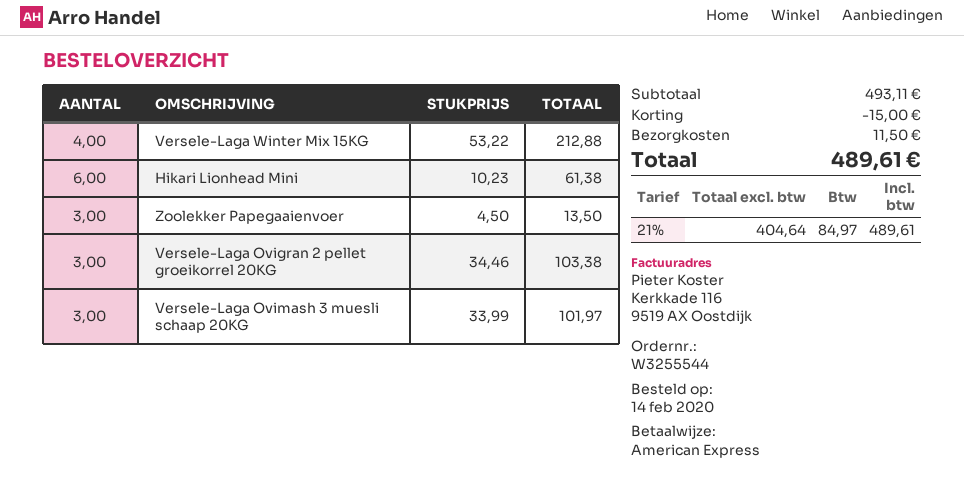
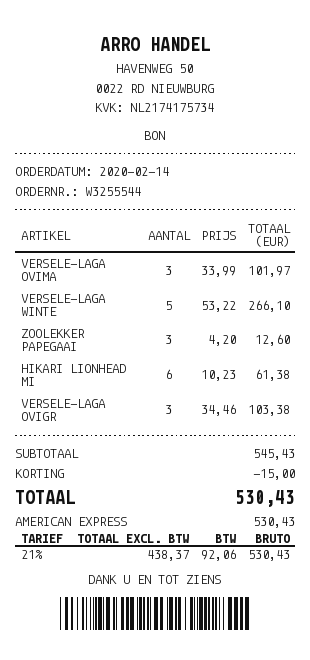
Versele-Laga Winter Mix 15KG: 4 x 53.22 = 212.88 -> 5 x 53.22 = 266.10
Zoolekker Papegaaienvoer: 3 x 4.50 = 13.50 -> 3 x 4.20 = 12.60
subtotal: 493.11 -> 545.43
shipping: 11.50 -> none
net: 404.64 -> 438.37
tax: 21% = 84.97 -> 21% = 92.06
total: 489.61 -> 530.43

